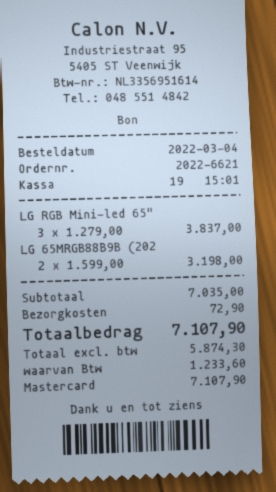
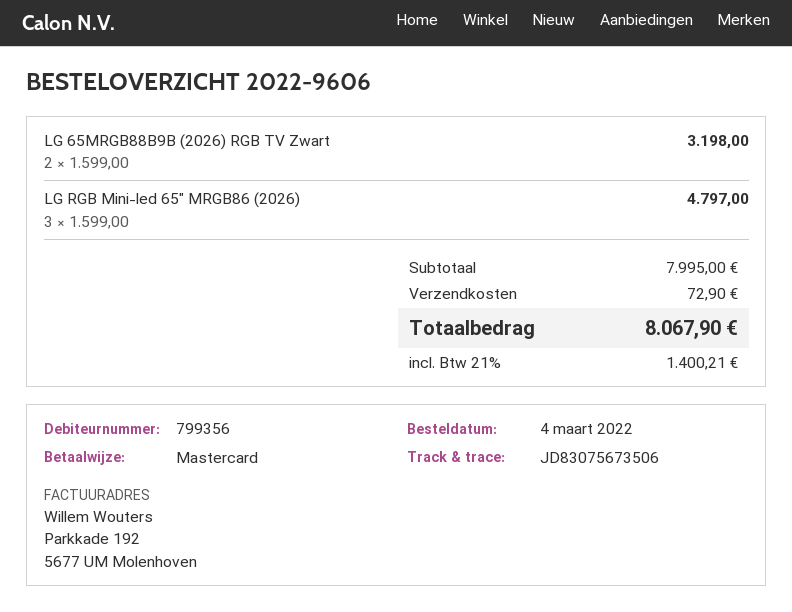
order number: 2022-6621 -> 2022-9606
LG RGB Mini-led 65": 3 x 1279.00 = 3837.00 -> 3 x 1599.00 = 4797.00
subtotal: 7035.00 -> 7995.00
tax: 1233.60 -> 1400.21
total: 7107.90 -> 8067.90

